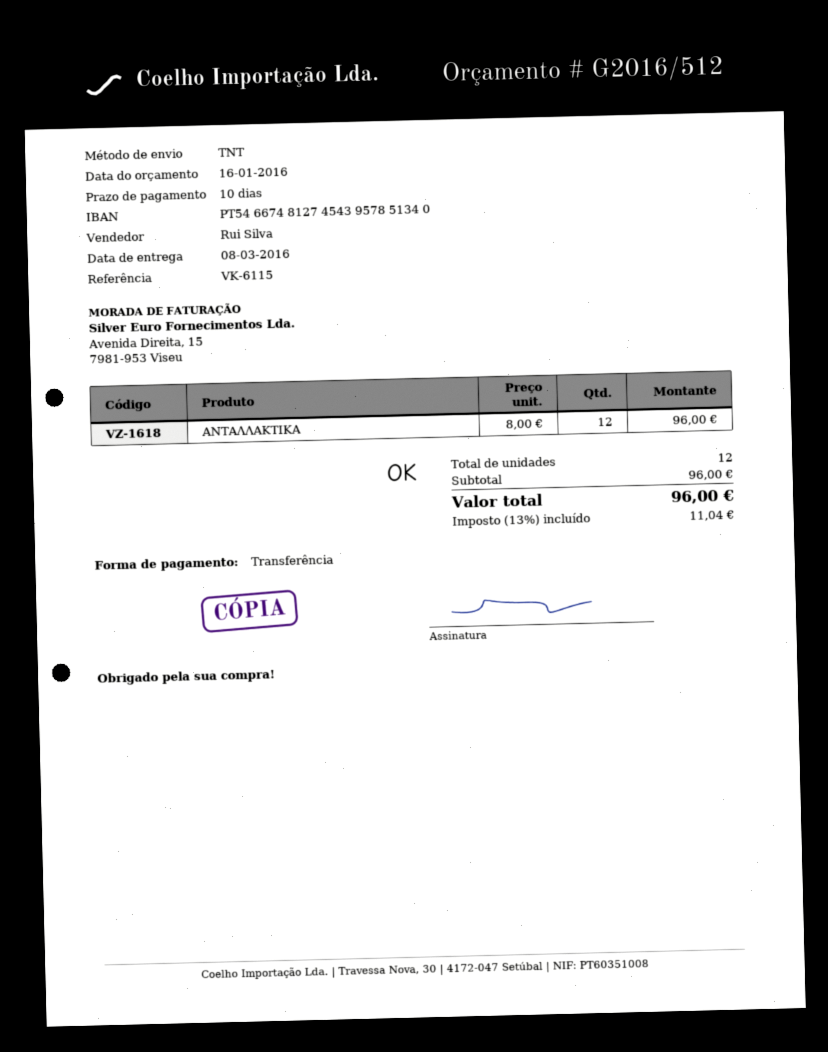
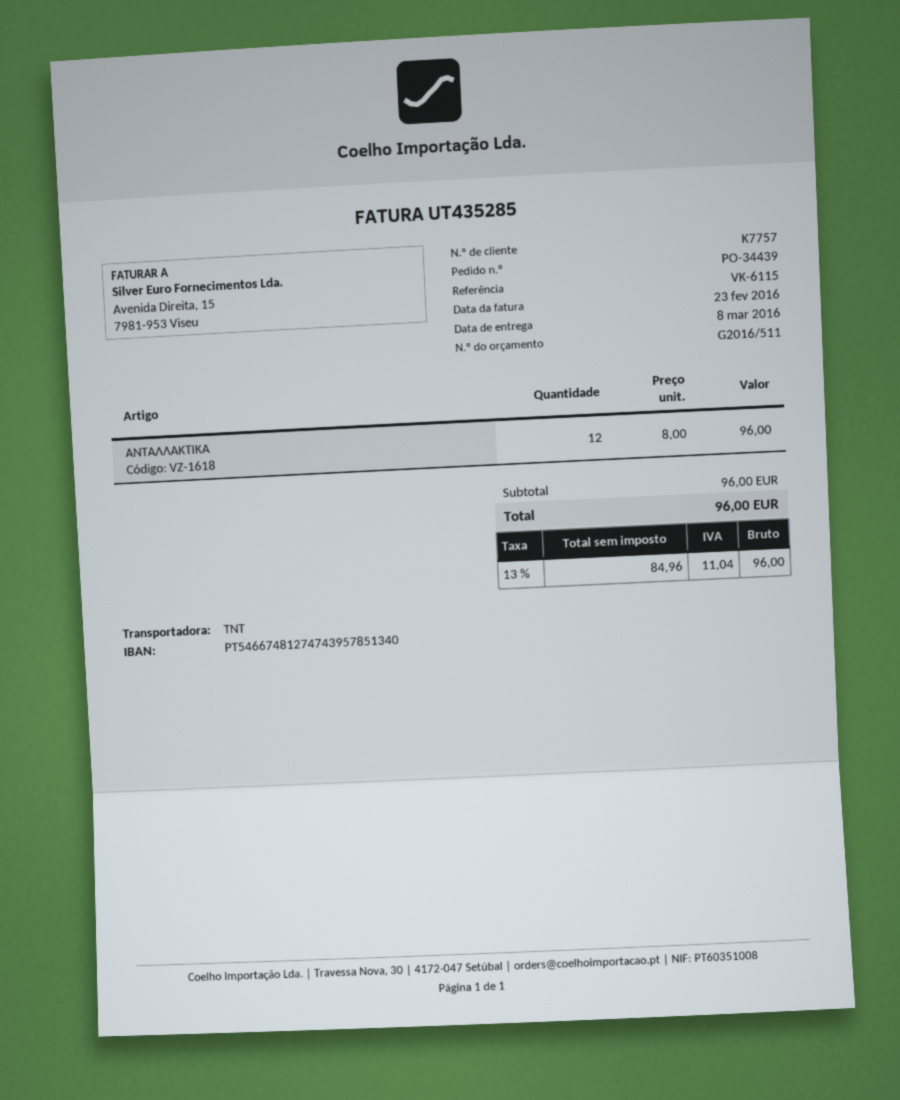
quote number: G2016/512 -> G2016/511
bank account: PT54667481274543957851340 -> PT54667481274743957851340

